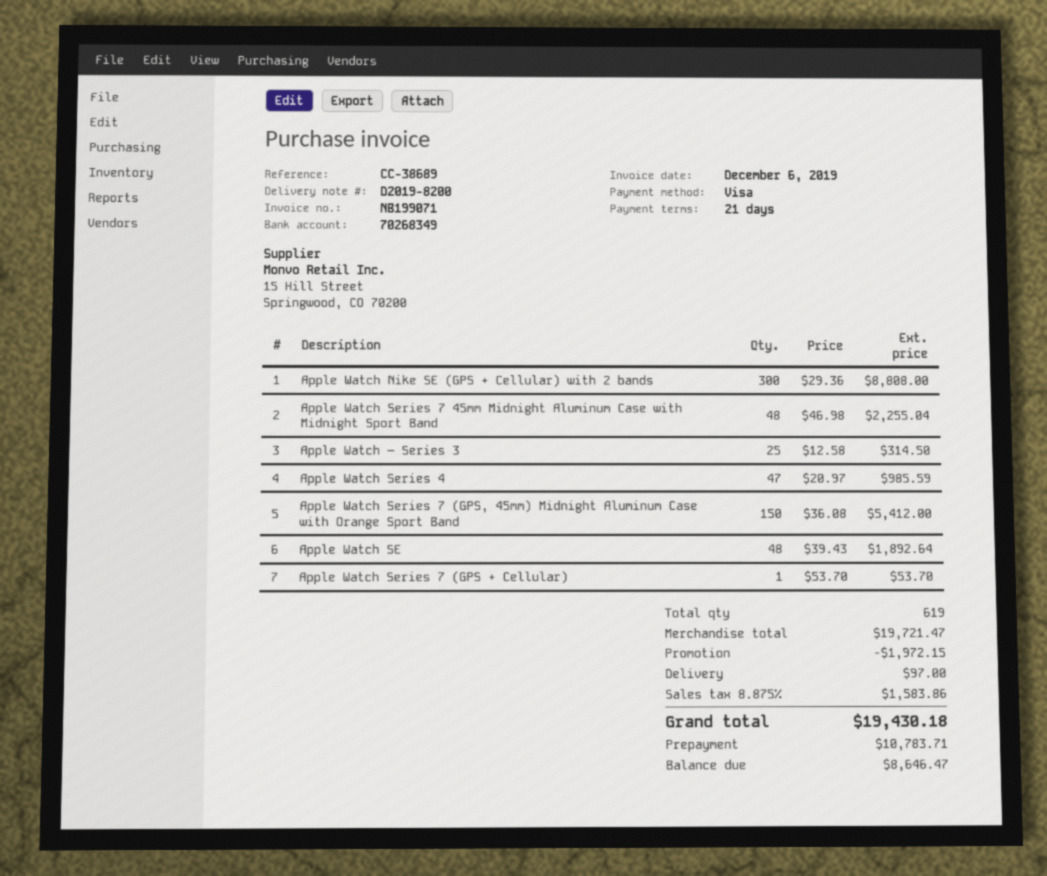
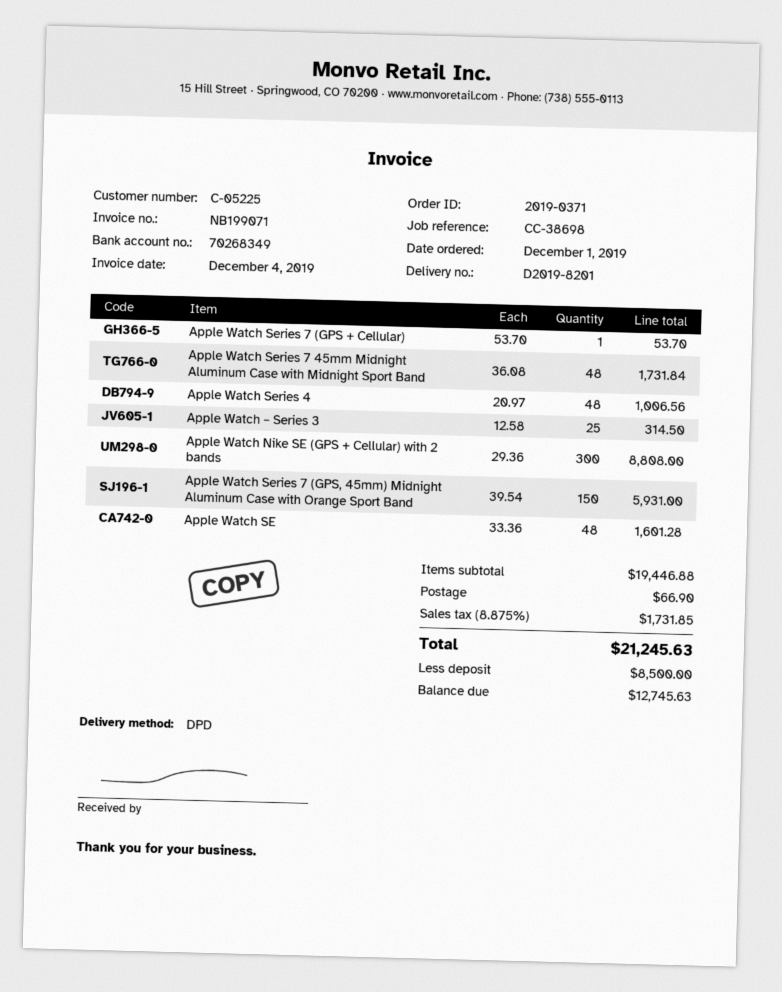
delivery note number: D2019-8200 -> D2019-8201
invoice date: 2019-12-06 -> 2019-12-04
reference: CC-38689 -> CC-38698
Apple Watch Series 7 45mm Midnight Aluminum Case with Midnight Sport Band: 48 x 46.98 = 2255.04 -> 48 x 36.08 = 1731.84
Apple Watch Series 4: 47 x 20.97 = 985.59 -> 48 x 20.97 = 1006.56
Apple Watch Series 7 (GPS, 45mm) Midnight Aluminum Case with Orange Sport Band: 150 x 36.08 = 5412.00 -> 150 x 39.54 = 5931.00
Apple Watch SE: 48 x 39.43 = 1892.64 -> 48 x 33.36 = 1601.28
subtotal: 19721.47 -> 19446.88
discount: 1972.15 -> none
shipping: 97.00 -> 66.90
tax: 8.875% = 1583.86 -> 8.875% = 1731.85
total: 19430.18 -> 21245.63
deposit: 10783.71 -> 8500.00
balance: 8646.47 -> 12745.63

